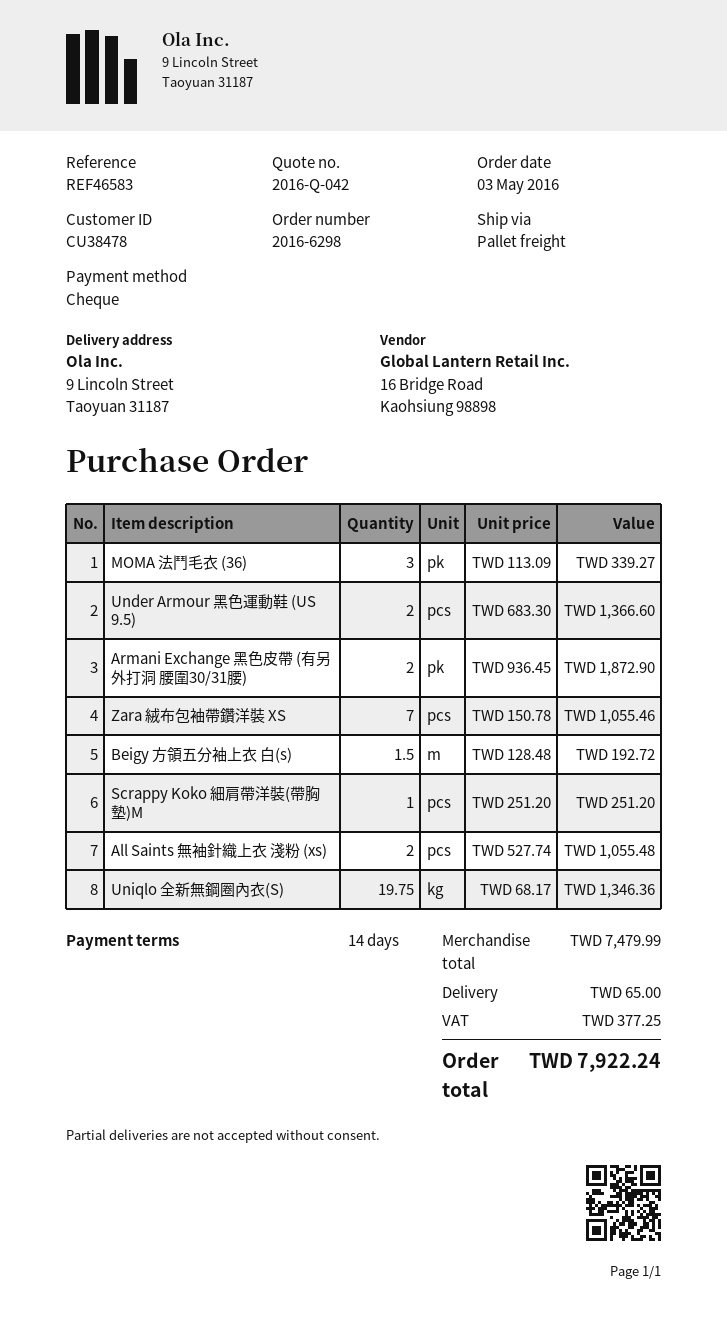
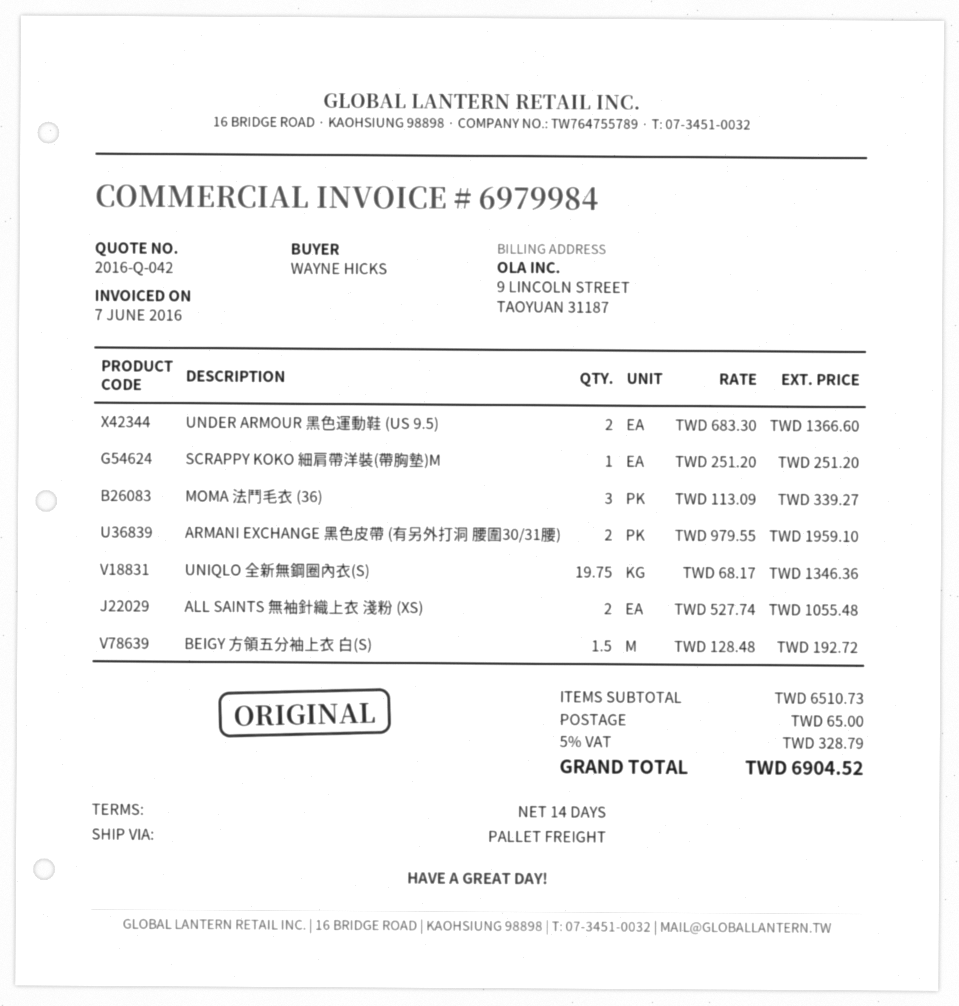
Armani Exchange 黑色皮帶 (有另外打洞 腰圍30/31腰): 2 x 936.45 = 1872.90 -> 2 x 979.55 = 1959.10
Zara 絨布包袖帶鑽洋裝 XS: 7 x 150.78 = 1055.46 -> none
subtotal: 7479.99 -> 6510.73
tax: 377.25 -> 328.79
total: 7922.24 -> 6904.52

